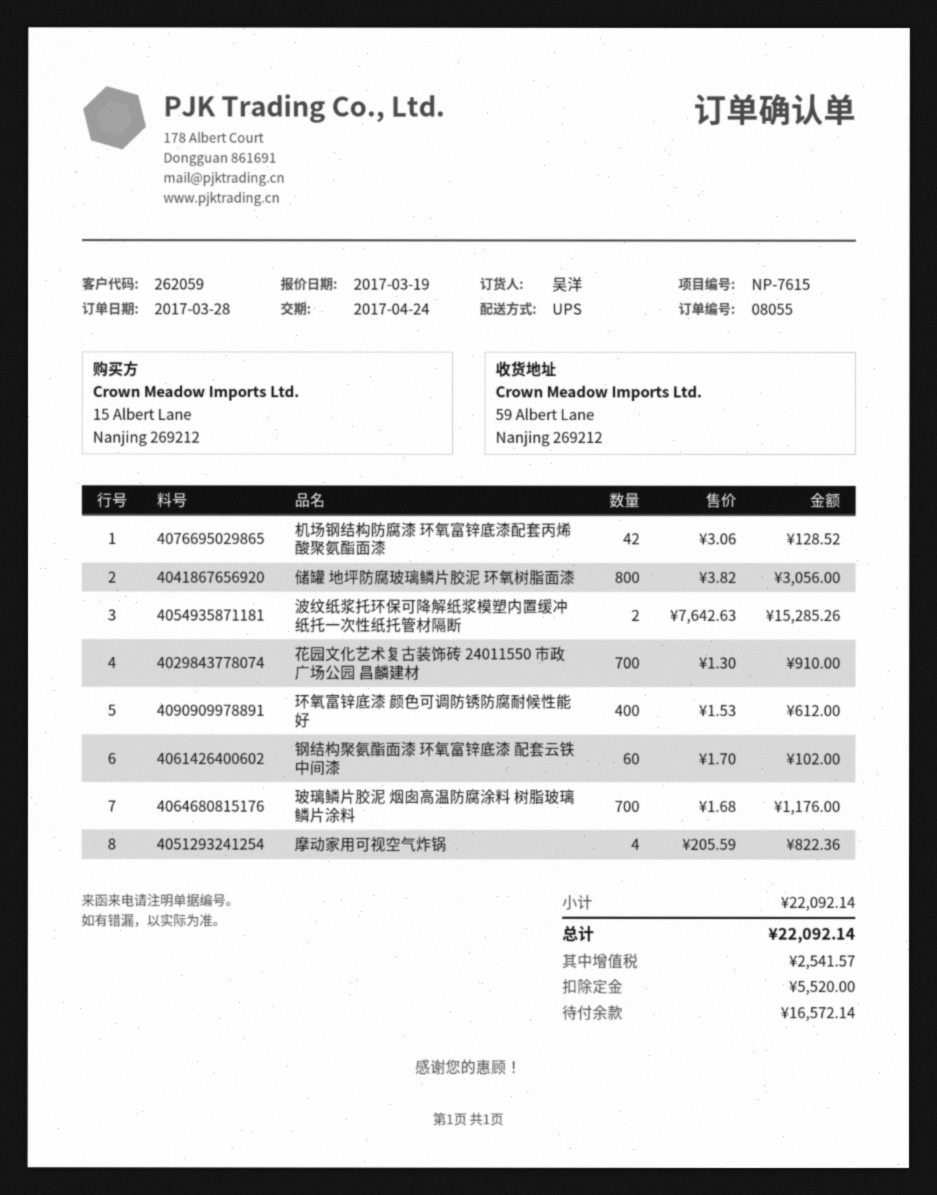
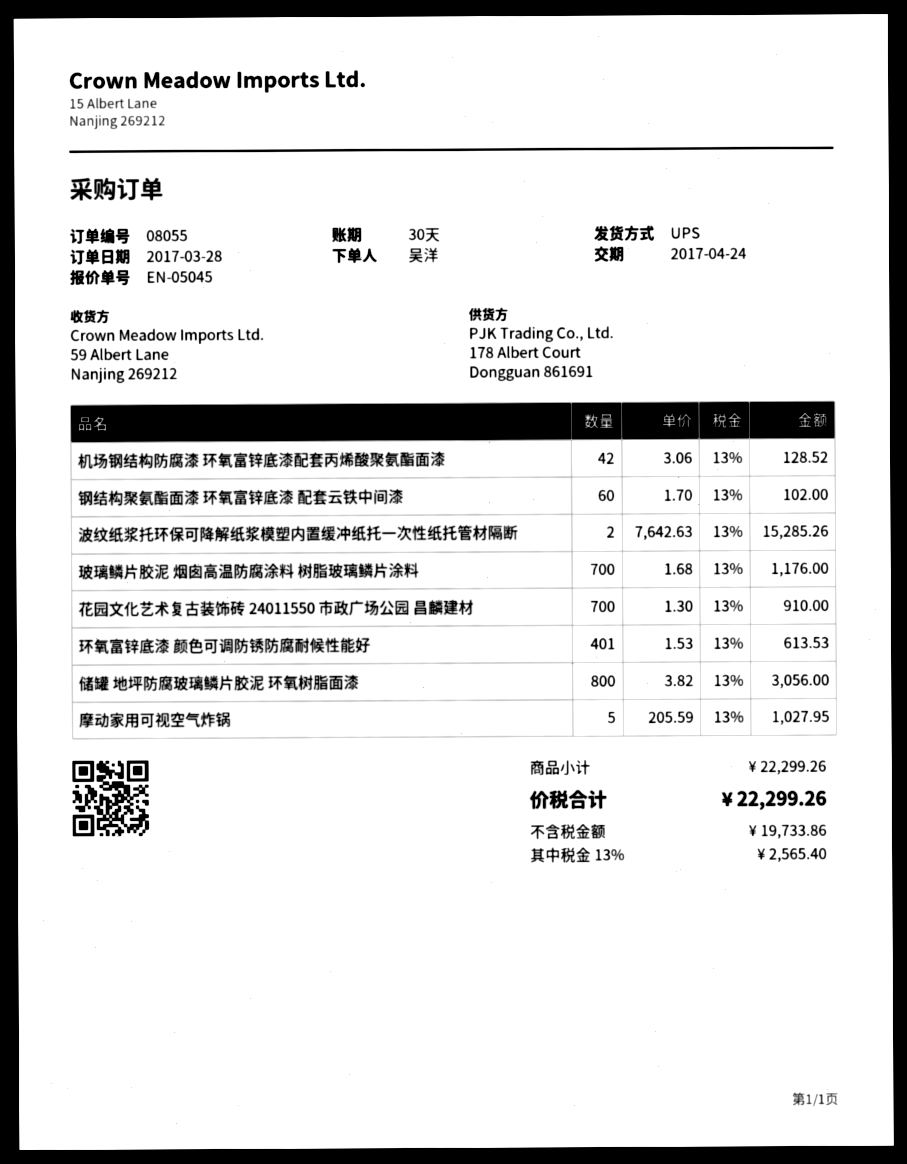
环氧富锌底漆 颜色可调防锈防腐耐候性能好: 400 x 1.53 = 612.00 -> 401 x 1.53 = 613.53
摩动家用可视空气炸锅: 4 x 205.59 = 822.36 -> 5 x 205.59 = 1027.95
subtotal: 22092.14 -> 22299.26
tax: 2541.57 -> 2565.40
total: 22092.14 -> 22299.26

